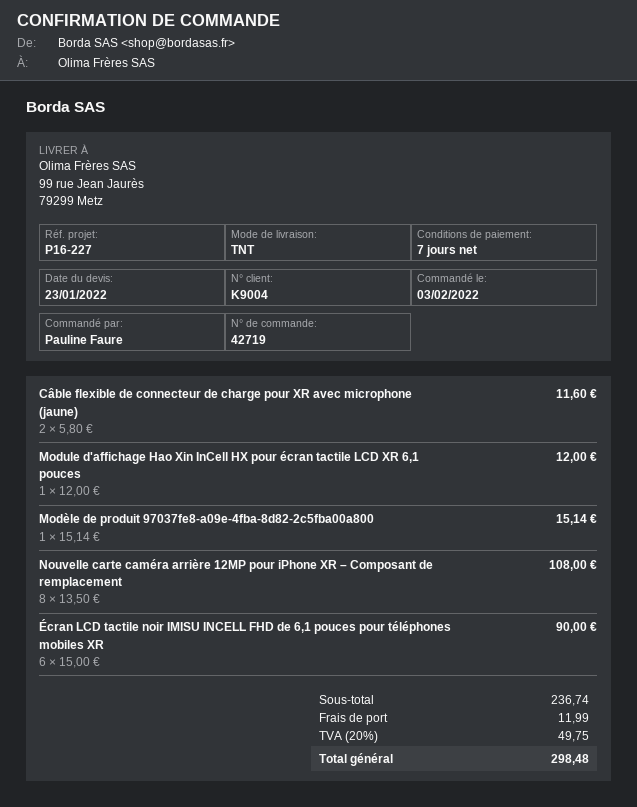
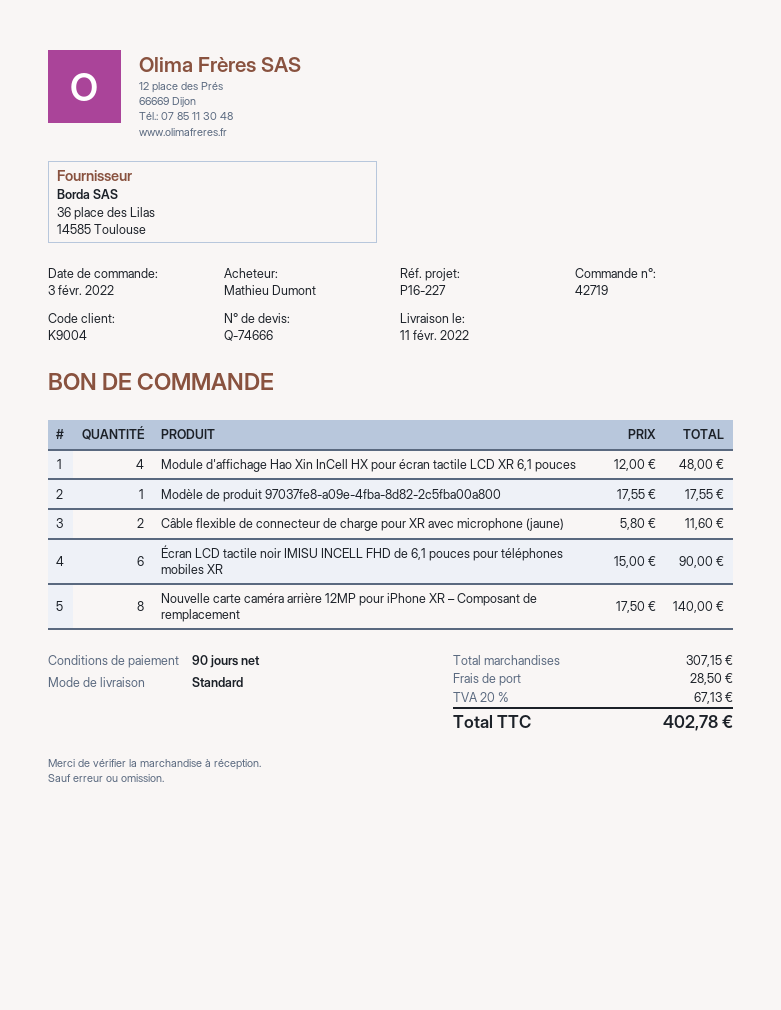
payment terms: 7 days -> 90 days
ordered by: Pauline Faure -> Mathieu Dumont
shipping method: TNT -> standard
Module d'affichage Hao Xin InCell HX pour écran tactile LCD XR 6,1 pouces: 1 x 12.00 = 12.00 -> 4 x 12.00 = 48.00
Modèle de produit 97037fe8-a09e-4fba-8d82-2c5fba00a800: 1 x 15.14 = 15.14 -> 1 x 17.55 = 17.55
Nouvelle carte caméra arrière 12MP pour iPhone XR – Composant de remplacement: 8 x 13.50 = 108.00 -> 8 x 17.50 = 140.00
subtotal: 236.74 -> 307.15
shipping: 11.99 -> 28.50
tax: 20% = 49.75 -> 20% = 67.13
total: 298.48 -> 402.78

